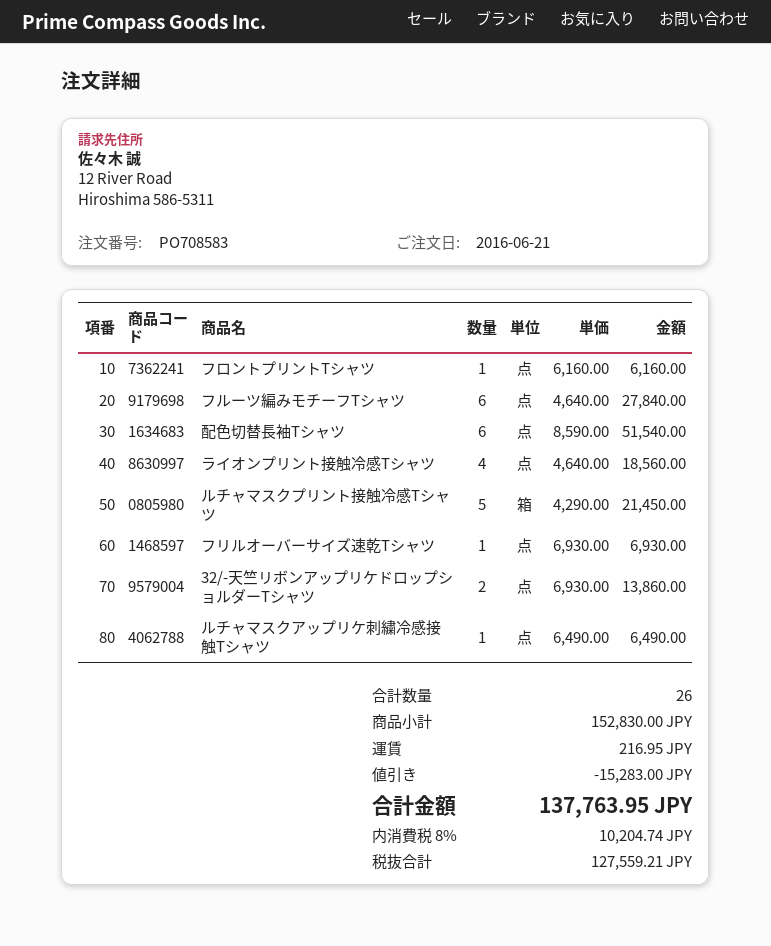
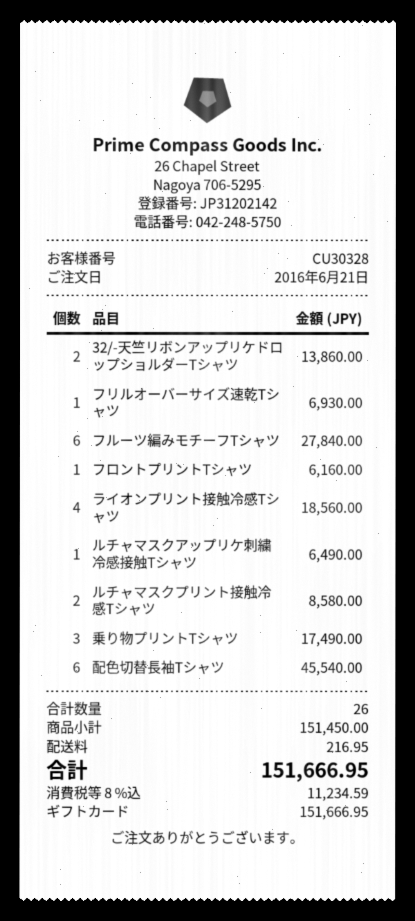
配色切替長袖Tシャツ: 6 for 51540.00 -> 6 for 45540.00
ルチャマスクプリント接触冷感Tシャツ: 5 for 21450.00 -> 2 for 8580.00
乗り物プリントTシャツ: none -> 3 for 17490.00
subtotal: 152830.00 -> 151450.00
discount: 15283.00 -> none
tax: 8% = 10204.74 -> 8% = 11234.59
total: 137763.95 -> 151666.95

